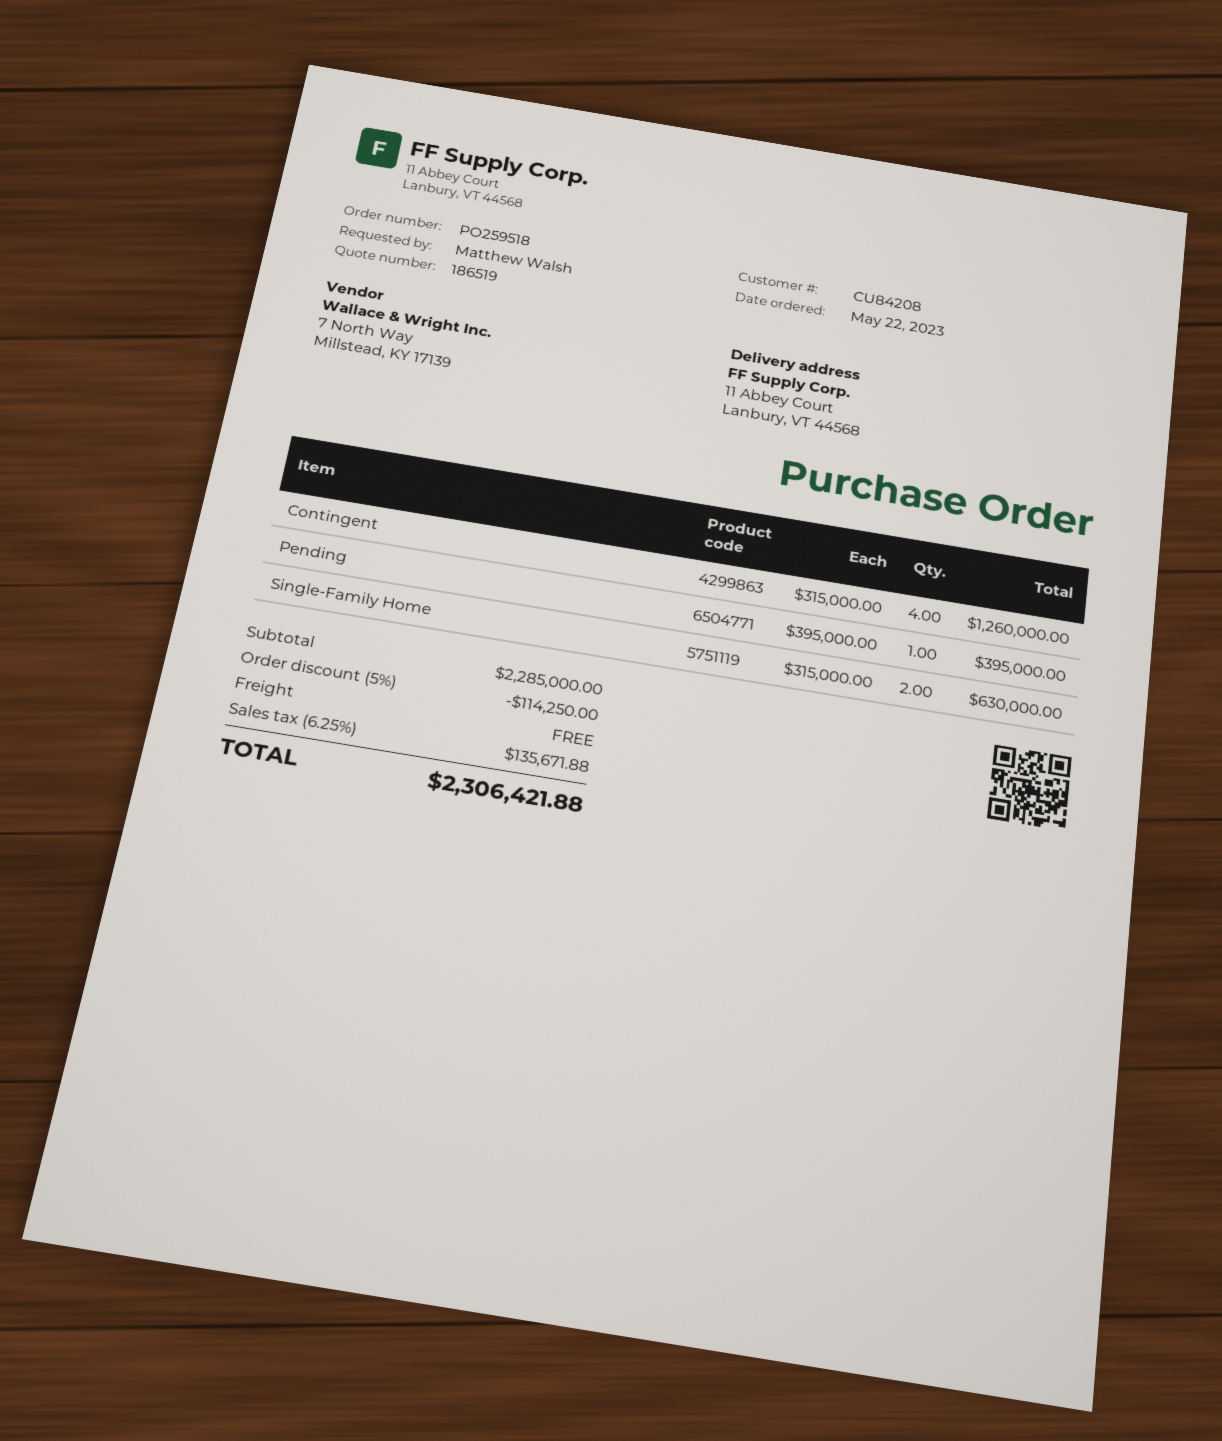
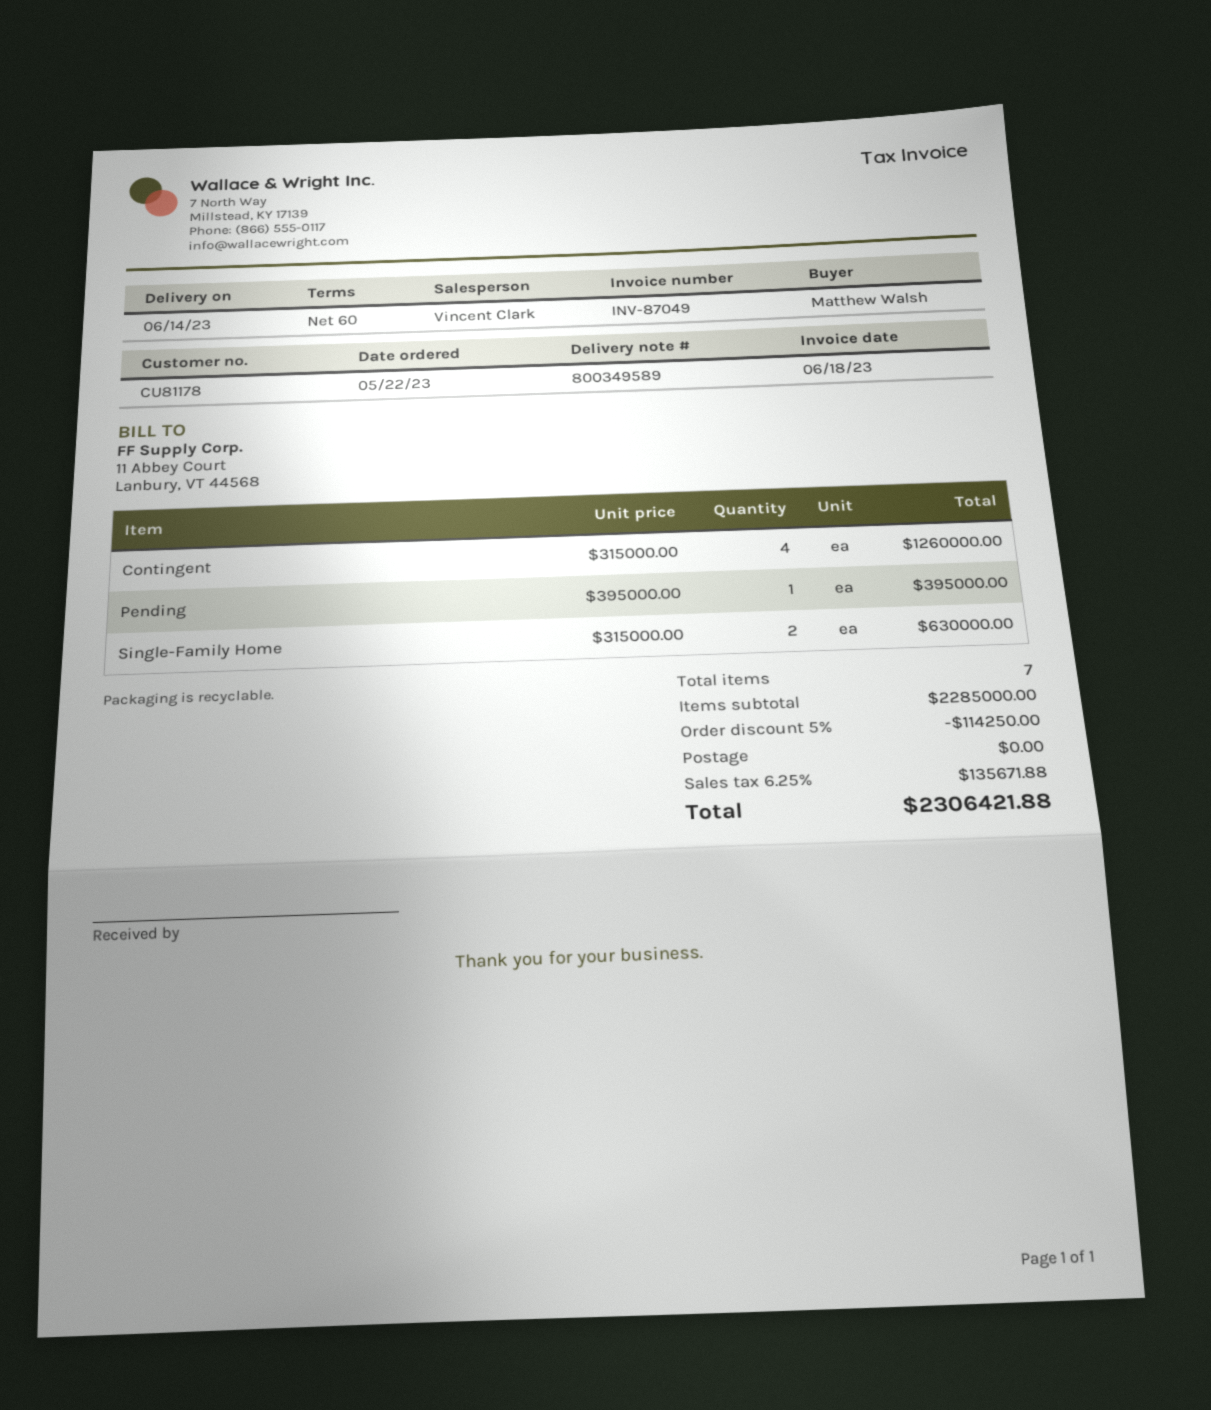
customer number: CU84208 -> CU81178

